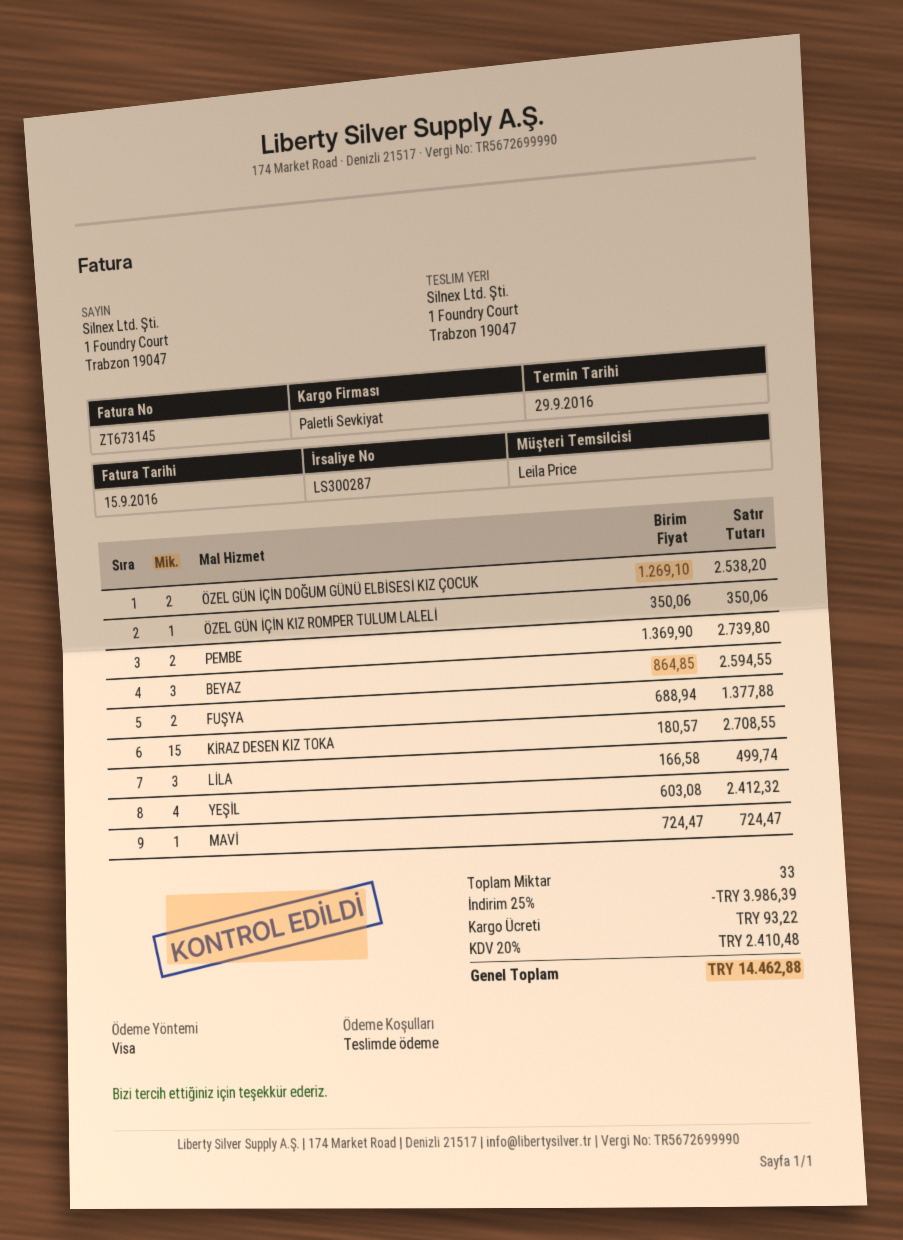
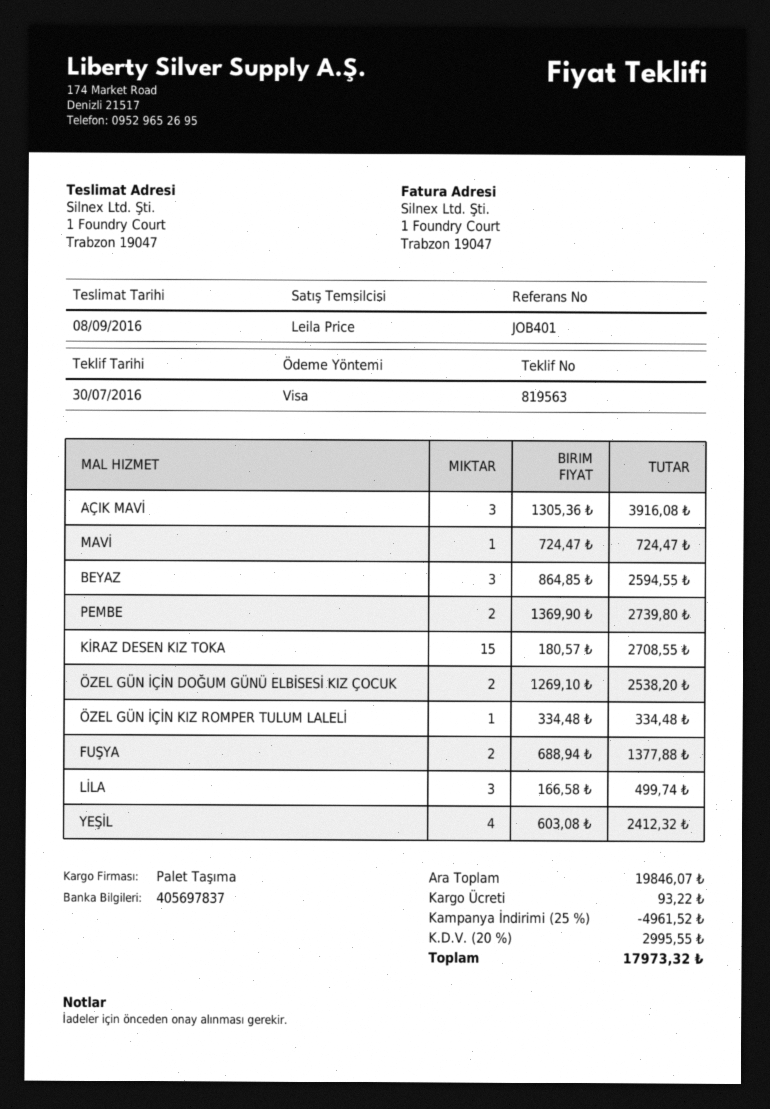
delivery date: 2016-09-29 -> 2016-09-08
ÖZEL GÜN İÇİN KIZ ROMPER TULUM LALELİ: 1 x 350.06 = 350.06 -> 1 x 334.48 = 334.48
AÇIK MAVİ: none -> 3 x 1305.36 = 3916.08
discount: 25% = 3986.39 -> 25% = 4961.52
tax: 20% = 2410.48 -> 20% = 2995.55
total: 14462.88 -> 17973.32

